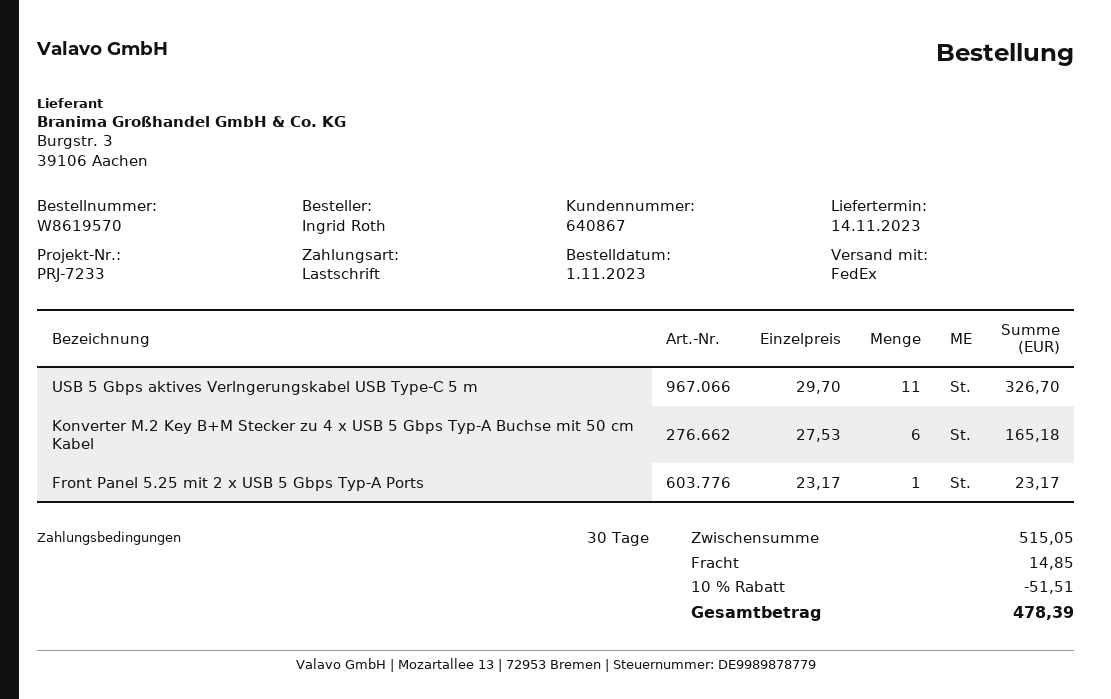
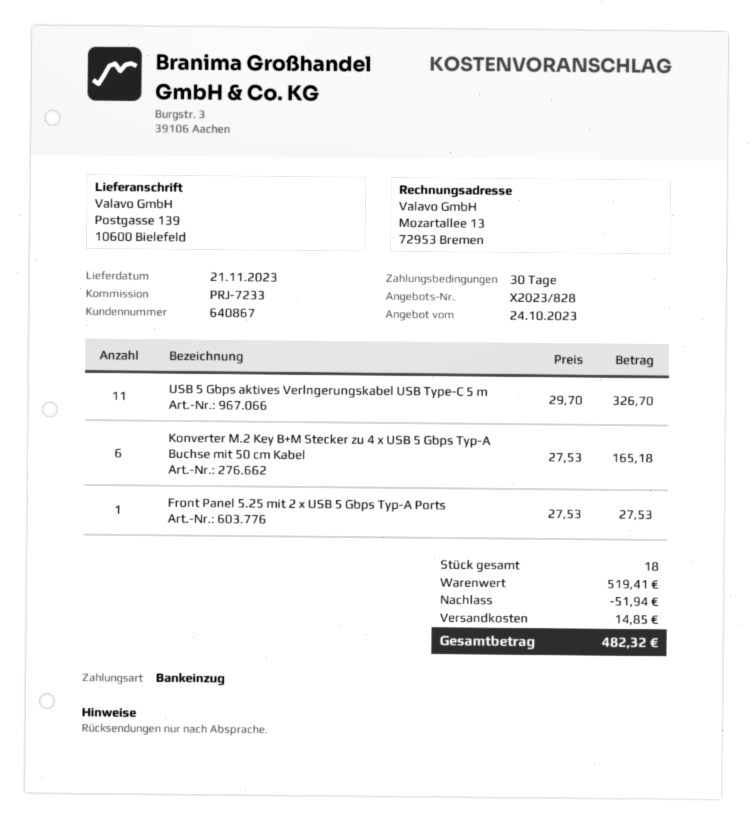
delivery date: 2023-11-14 -> 2023-11-21
Front Panel 5.25 mit 2 x USB 5 Gbps Typ-A Ports: 1 x 23.17 = 23.17 -> 1 x 27.53 = 27.53
subtotal: 515.05 -> 519.41
discount: 51.51 -> 51.94
total: 478.39 -> 482.32

